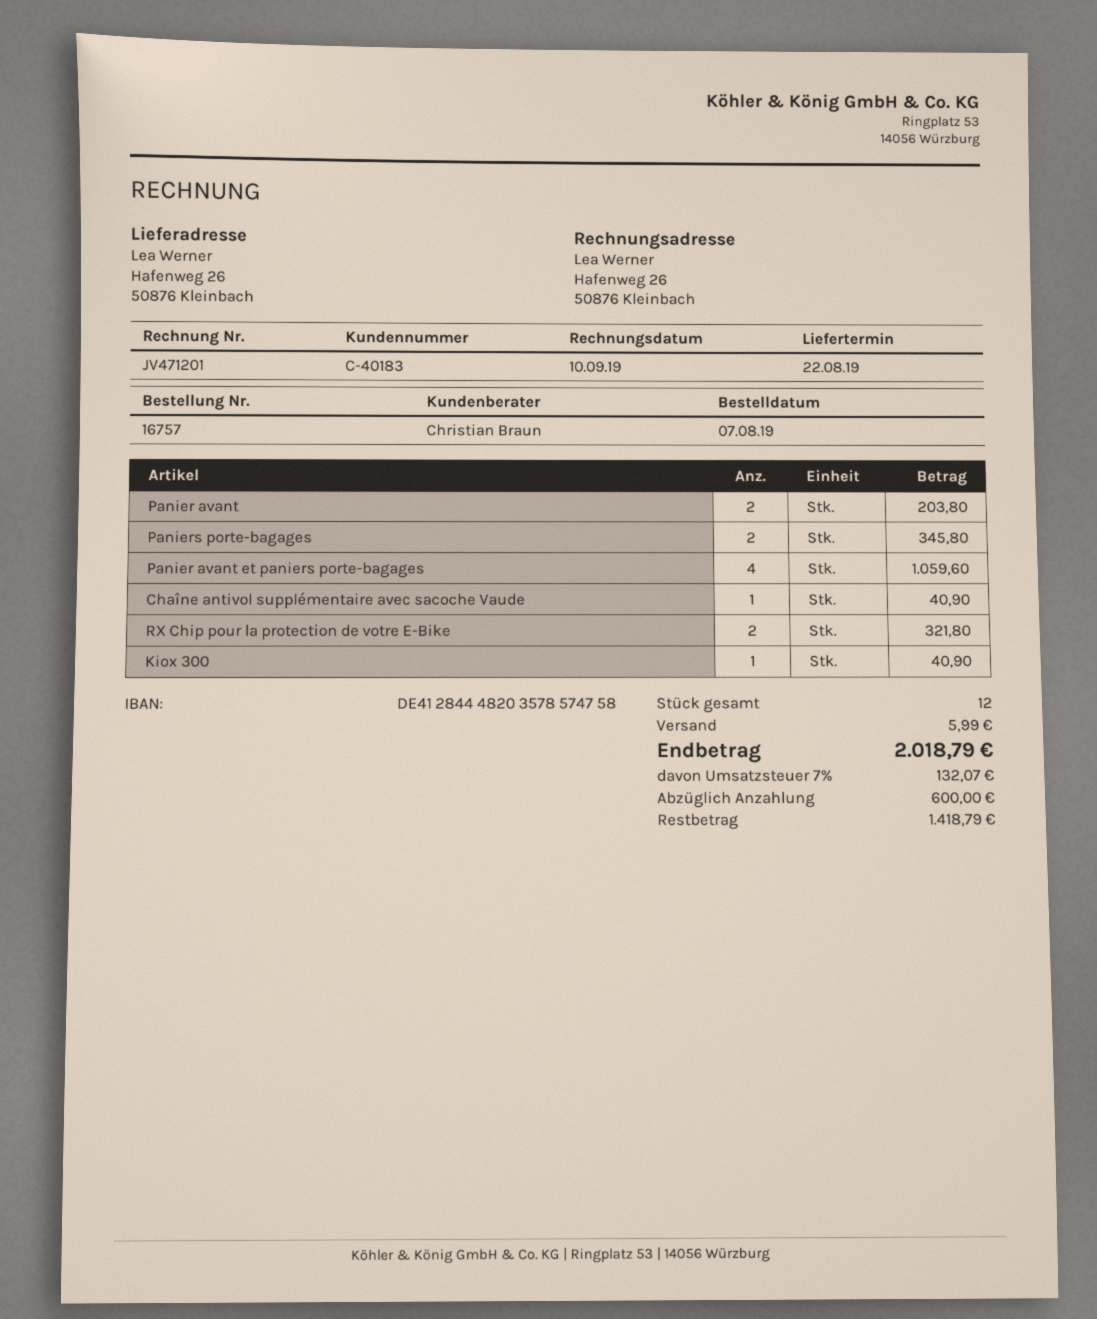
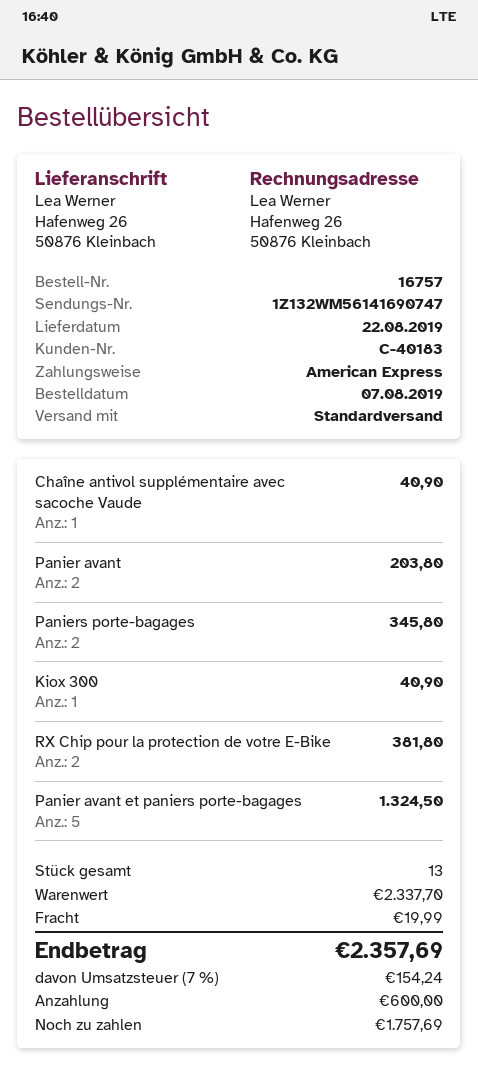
Panier avant et paniers porte-bagages: 4 for 1059.60 -> 5 for 1324.50
RX Chip pour la protection de votre E-Bike: 2 for 321.80 -> 2 for 381.80
total quantity: 12 -> 13
shipping: 5.99 -> 19.99
tax: 7% = 132.07 -> 7% = 154.24
total: 2018.79 -> 2357.69
balance: 1418.79 -> 1757.69

